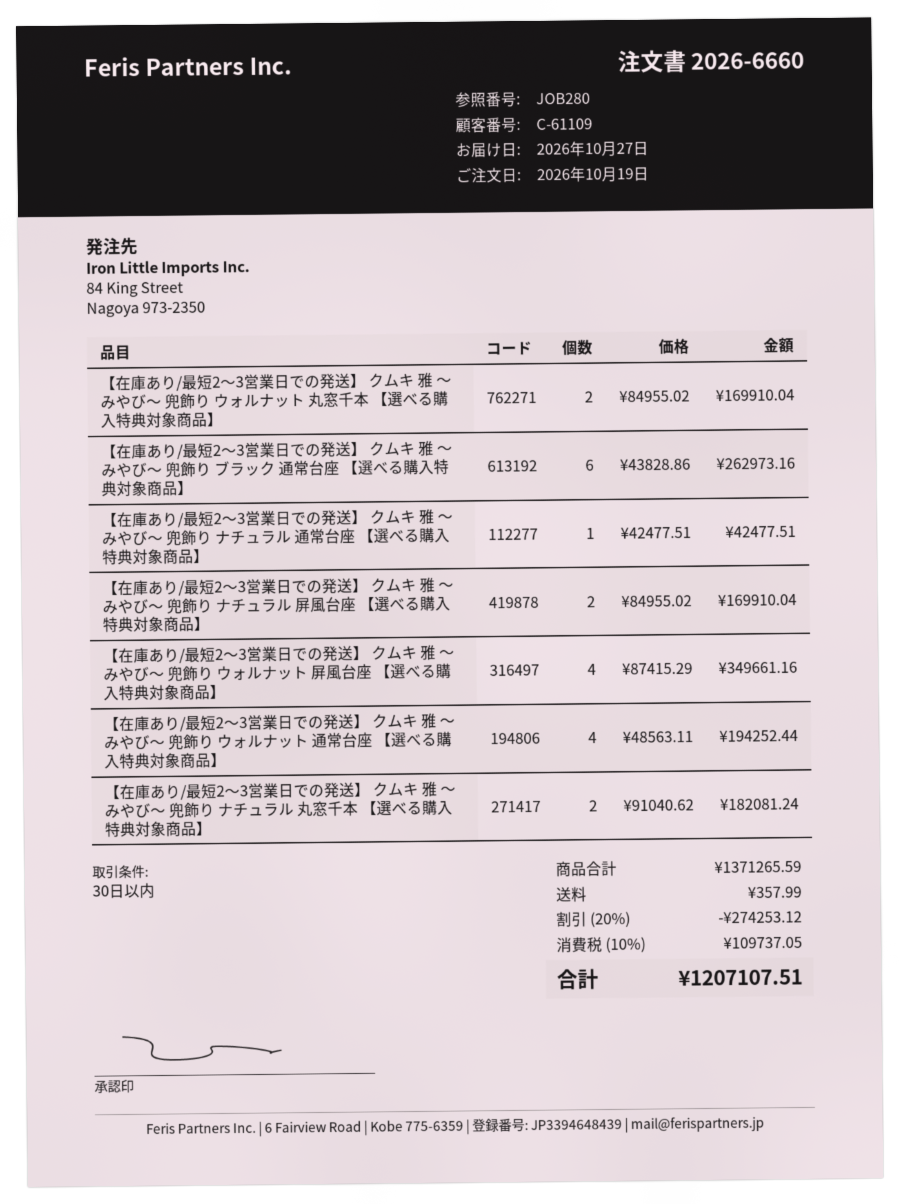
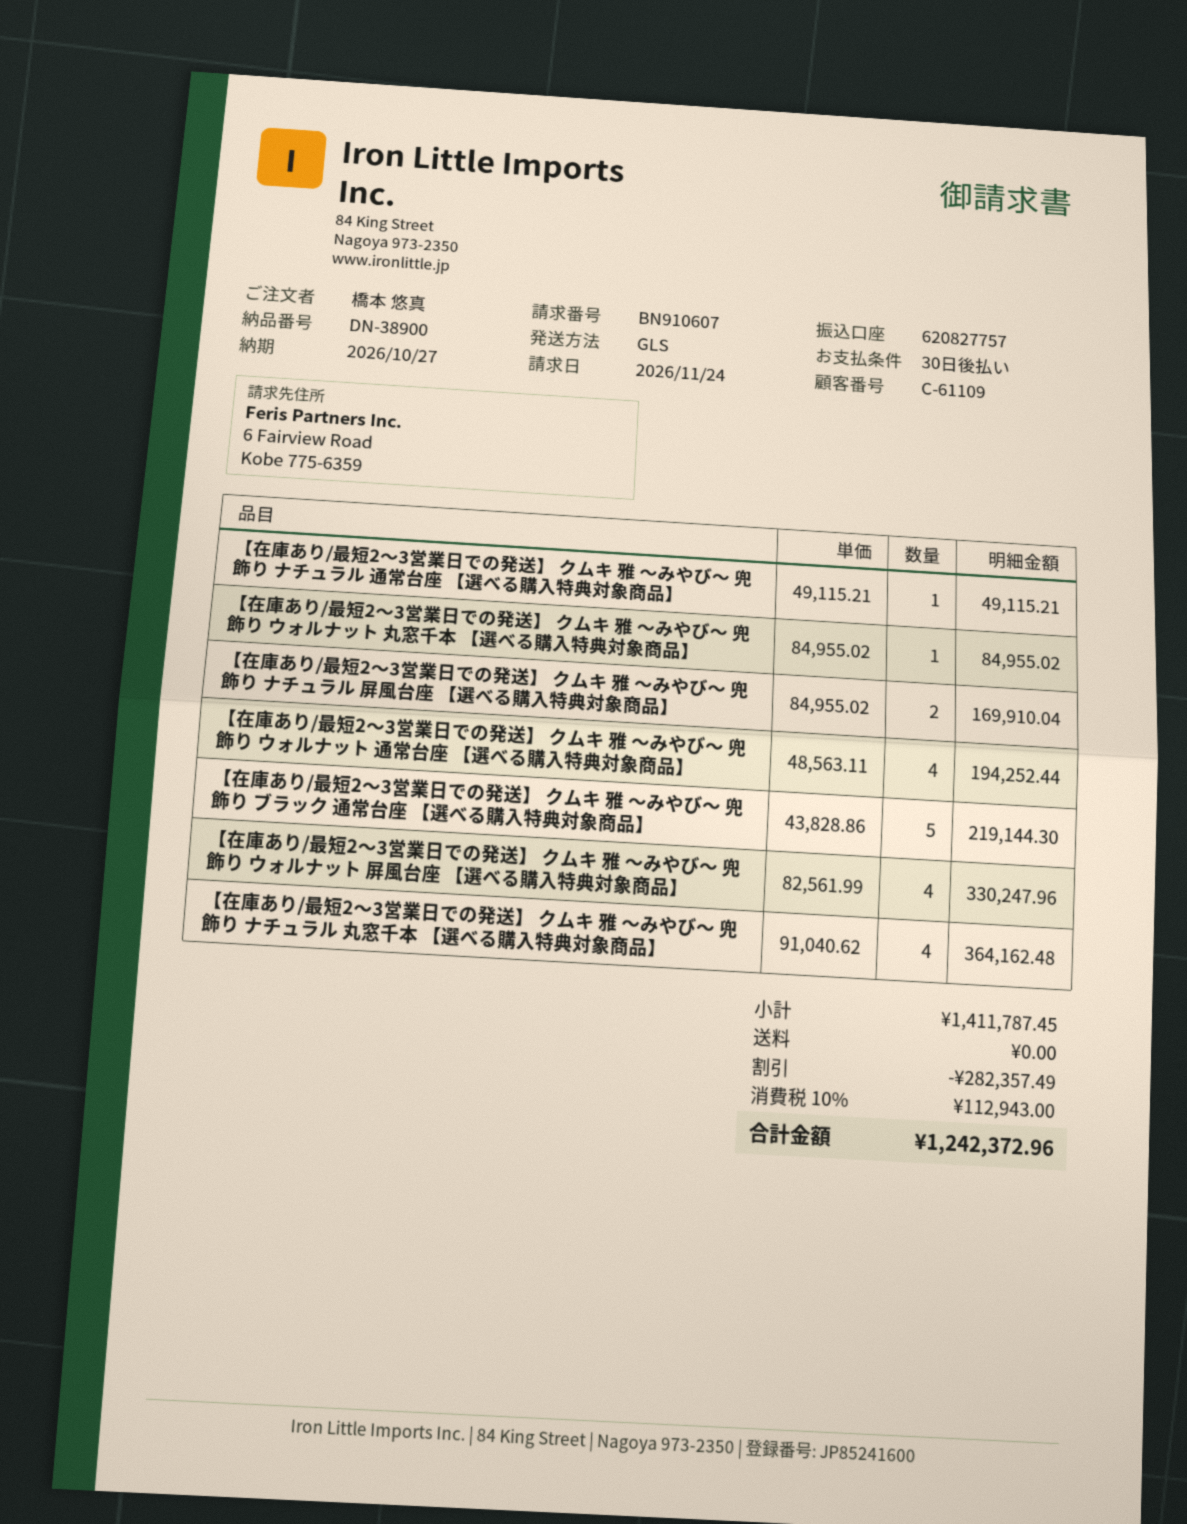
【在庫あり/最短2〜3営業日での発送】 クムキ 雅 〜みやび〜 兜飾り ウォルナット 丸窓千本 【選べる購入特典対象商品】: 2 x 84955.02 = 169910.04 -> 1 x 84955.02 = 84955.02
【在庫あり/最短2〜3営業日での発送】 クムキ 雅 〜みやび〜 兜飾り ブラック 通常台座 【選べる購入特典対象商品】: 6 x 43828.86 = 262973.16 -> 5 x 43828.86 = 219144.30
【在庫あり/最短2〜3営業日での発送】 クムキ 雅 〜みやび〜 兜飾り ナチュラル 通常台座 【選べる購入特典対象商品】: 1 x 42477.51 = 42477.51 -> 1 x 49115.21 = 49115.21
【在庫あり/最短2〜3営業日での発送】 クムキ 雅 〜みやび〜 兜飾り ウォルナット 屏風台座 【選べる購入特典対象商品】: 4 x 87415.29 = 349661.16 -> 4 x 82561.99 = 330247.96
【在庫あり/最短2〜3営業日での発送】 クムキ 雅 〜みやび〜 兜飾り ナチュラル 丸窓千本 【選べる購入特典対象商品】: 2 x 91040.62 = 182081.24 -> 4 x 91040.62 = 364162.48
subtotal: 1371265.59 -> 1411787.45
discount: 274253.12 -> 282357.49
shipping: 357.99 -> 0.00
tax: 10% = 109737.05 -> 10% = 112943.00
total: 1207107.51 -> 1242372.96

